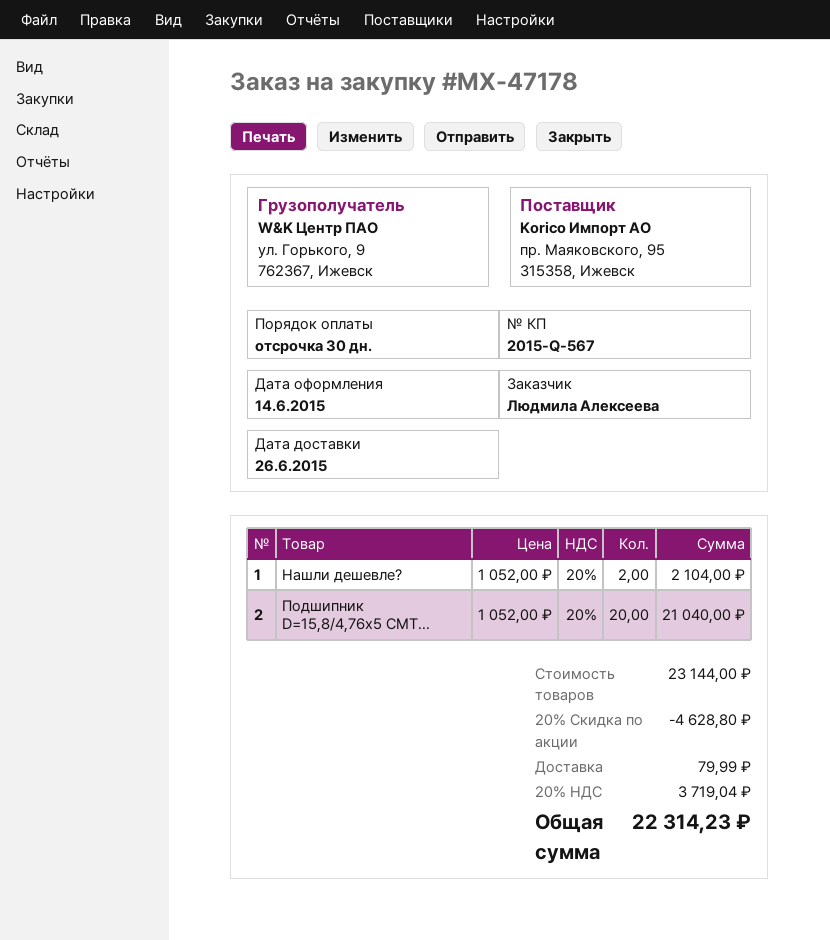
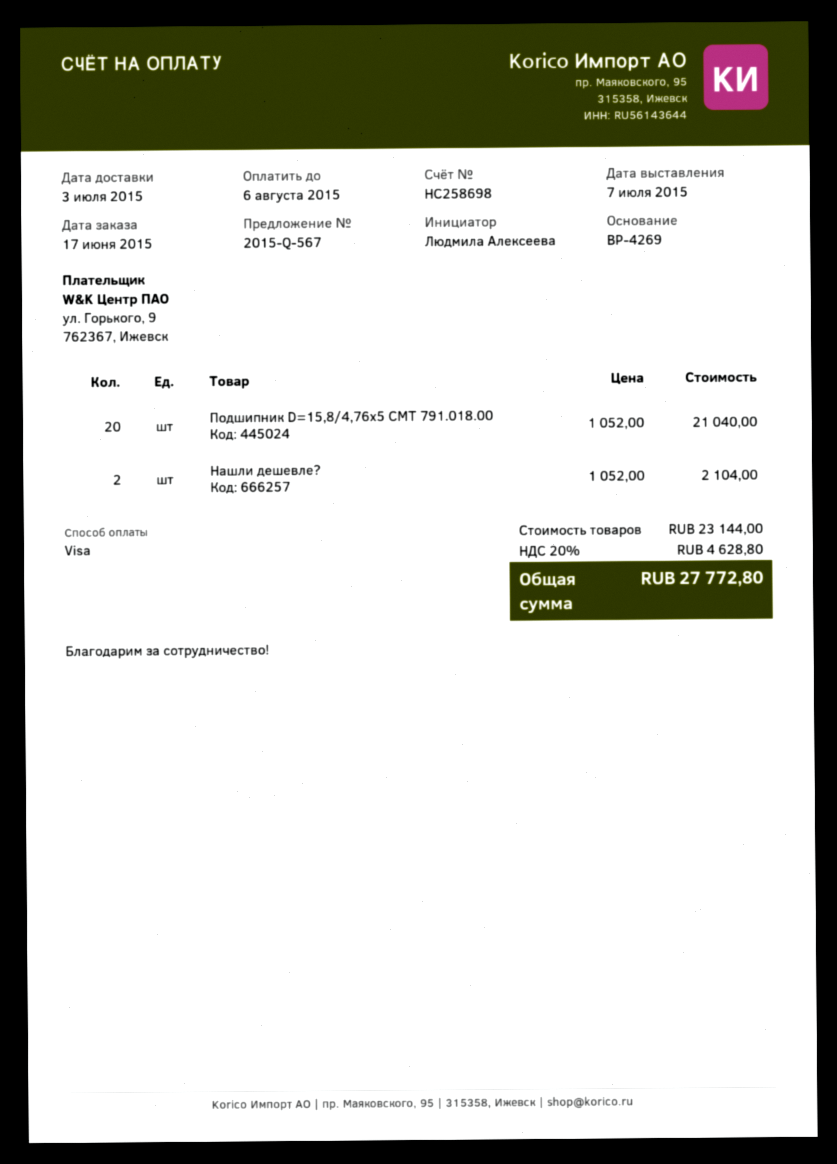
order date: 2015-06-14 -> 2015-06-17
delivery date: 2015-06-26 -> 2015-07-03
discount: 20% = 4628.80 -> none
shipping: 79.99 -> none
tax: 20% = 3719.04 -> 20% = 4628.80
total: 22314.23 -> 27772.80

